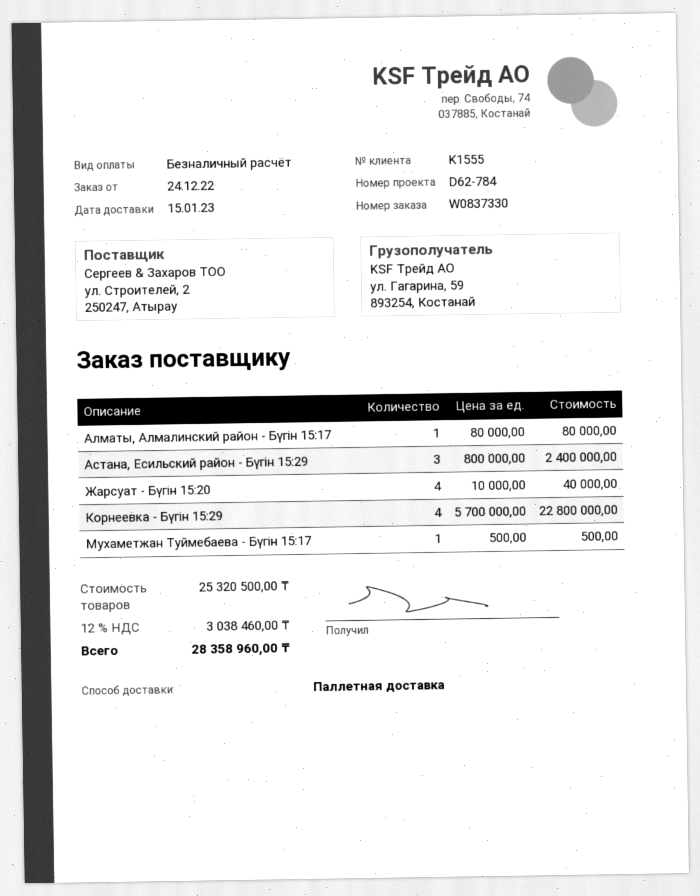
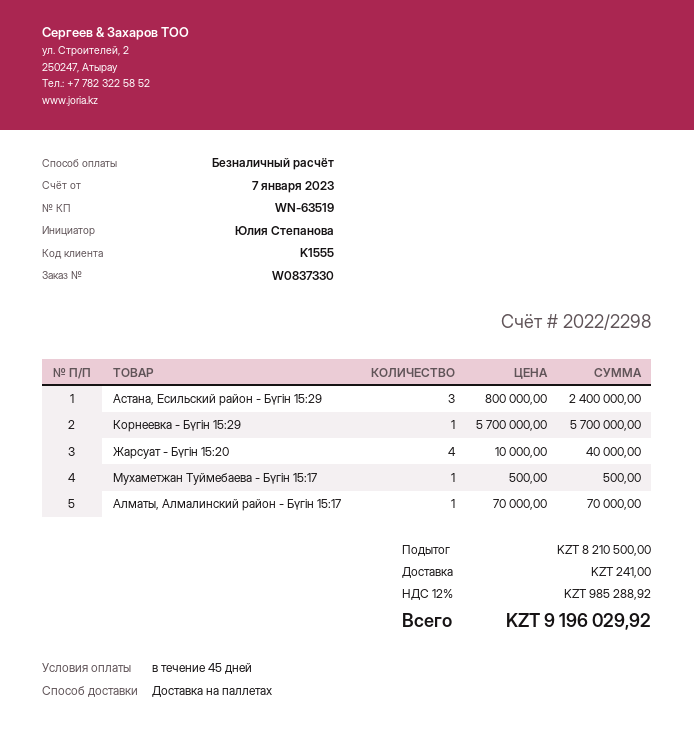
Алматы, Алмалинский район - Бүгін 15:17: 1 x 80000.00 = 80000.00 -> 1 x 70000.00 = 70000.00
Корнеевка - Бүгін 15:29: 4 x 5700000.00 = 22800000.00 -> 1 x 5700000.00 = 5700000.00
subtotal: 25320500.00 -> 8210500.00
shipping: none -> 241.00
tax: 12% = 3038460.00 -> 12% = 985288.92
total: 28358960.00 -> 9196029.92

